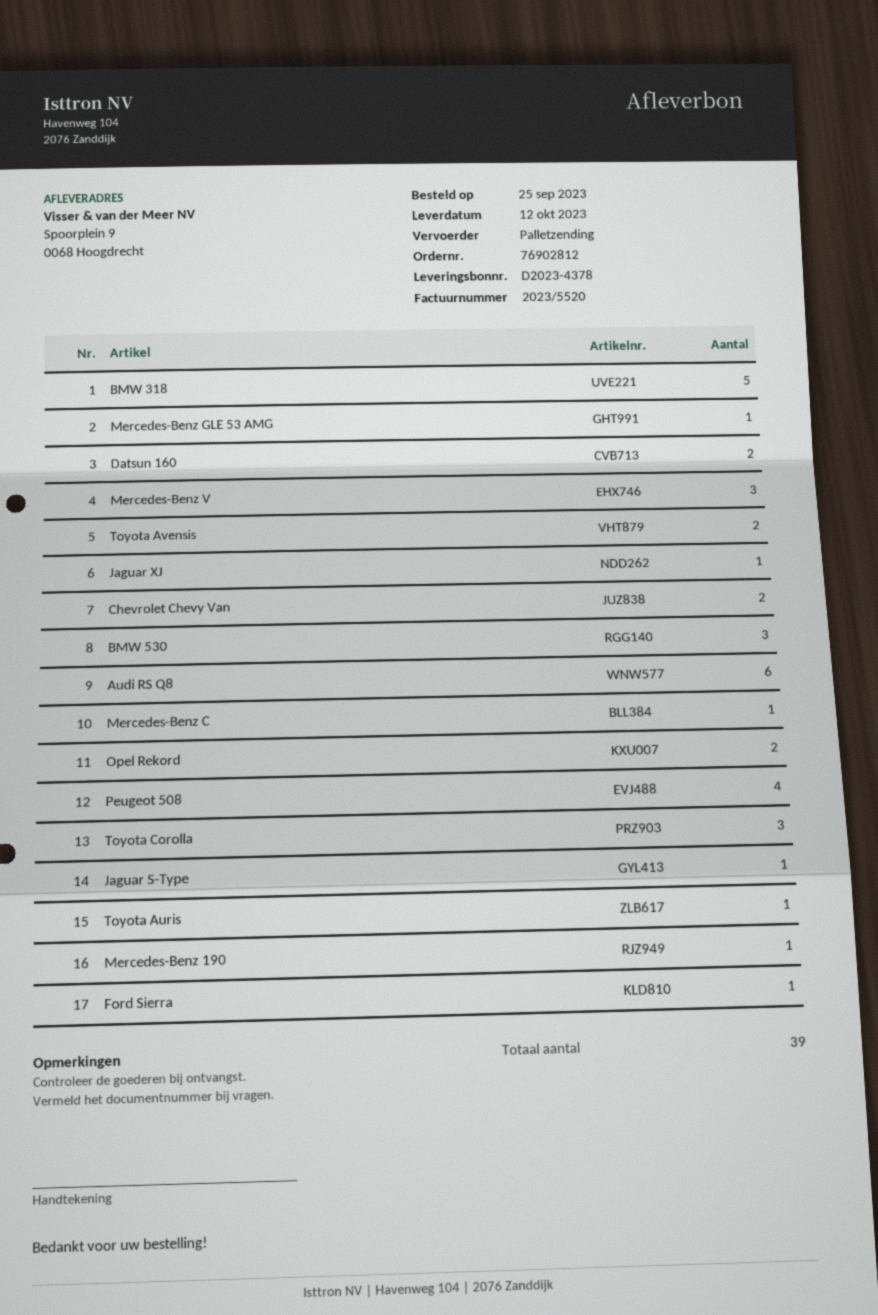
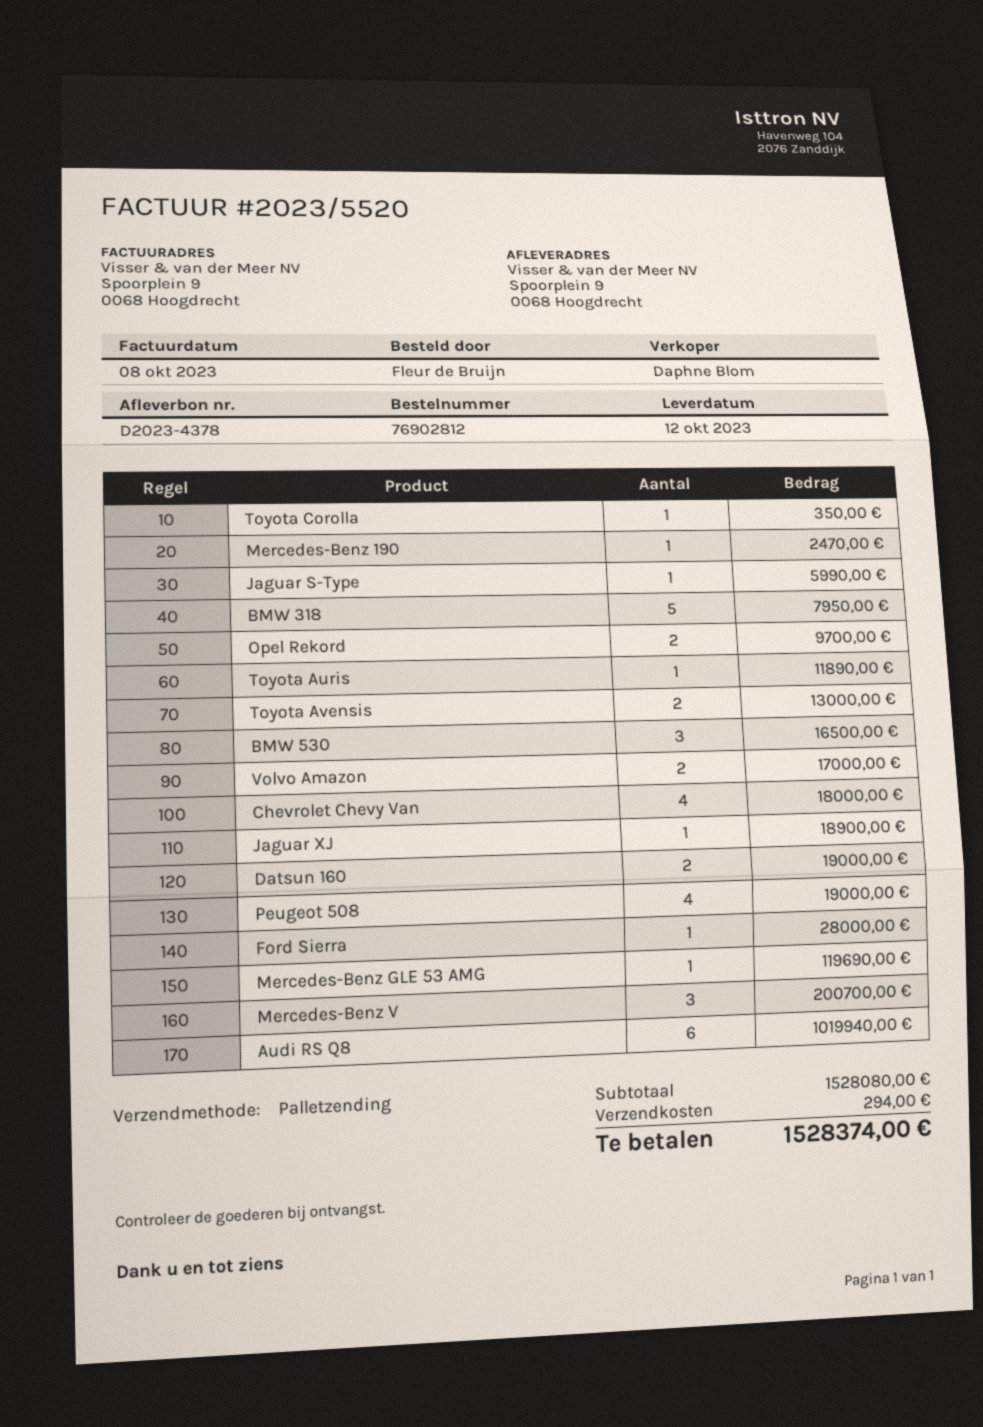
Chevrolet Chevy Van: 2 -> 4
Mercedes-Benz C: 1 -> none
Toyota Corolla: 3 -> 1
Volvo Amazon: none -> 2

